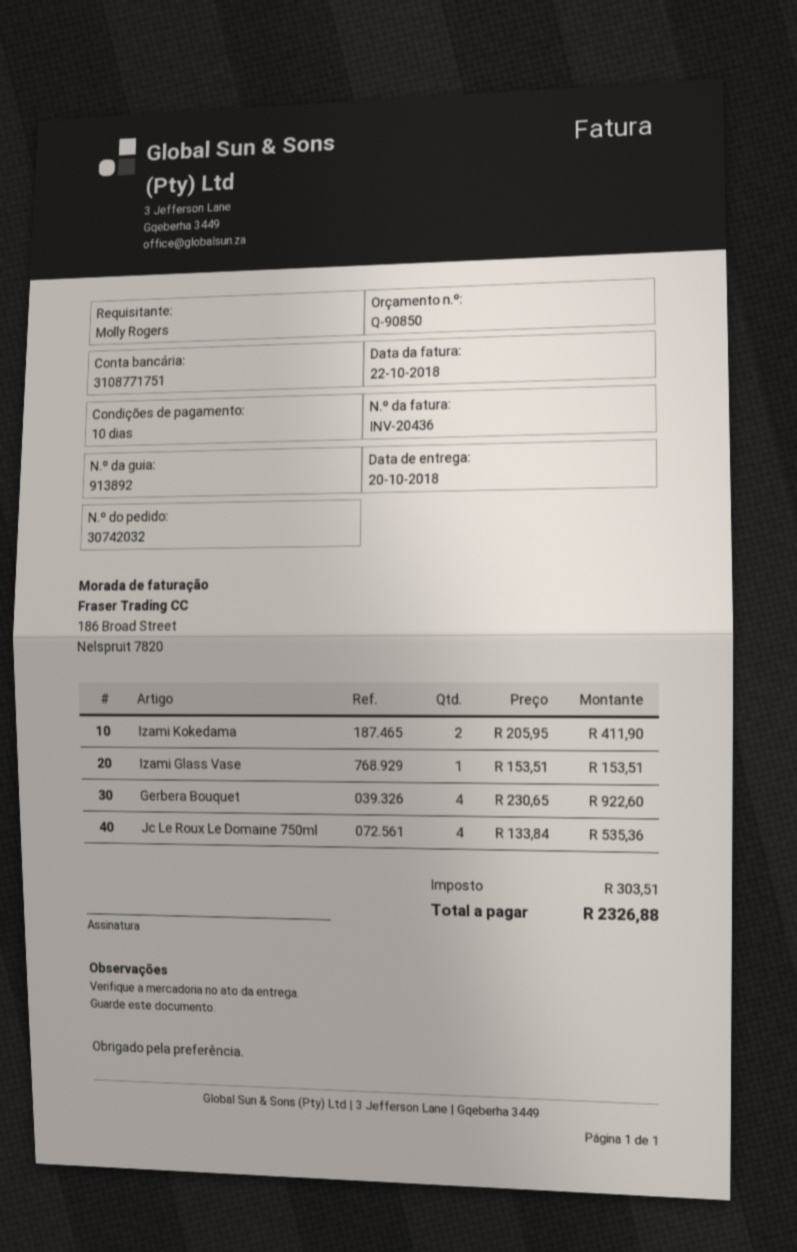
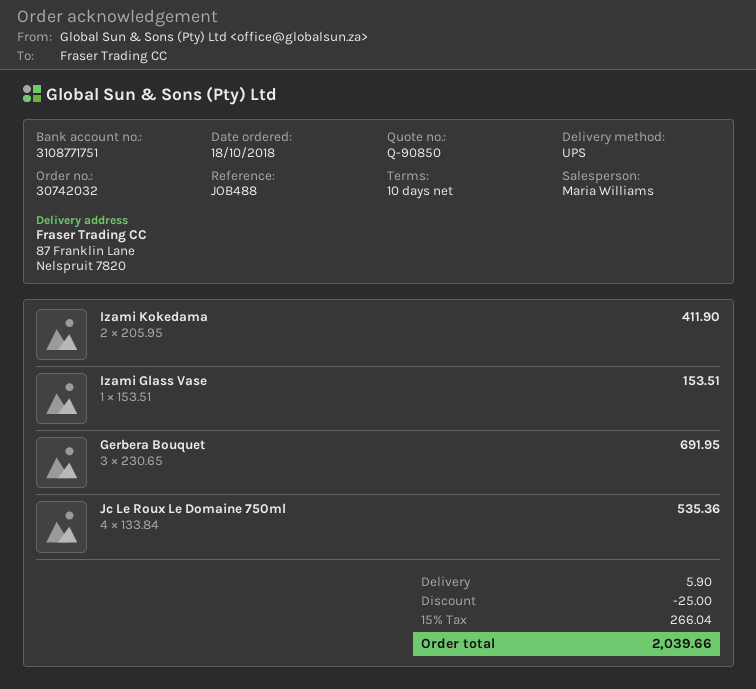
Gerbera Bouquet: 4 x 230.65 = 922.60 -> 3 x 230.65 = 691.95
discount: none -> 25.00
shipping: none -> 5.90
tax: 303.51 -> 266.04
total: 2326.88 -> 2039.66

